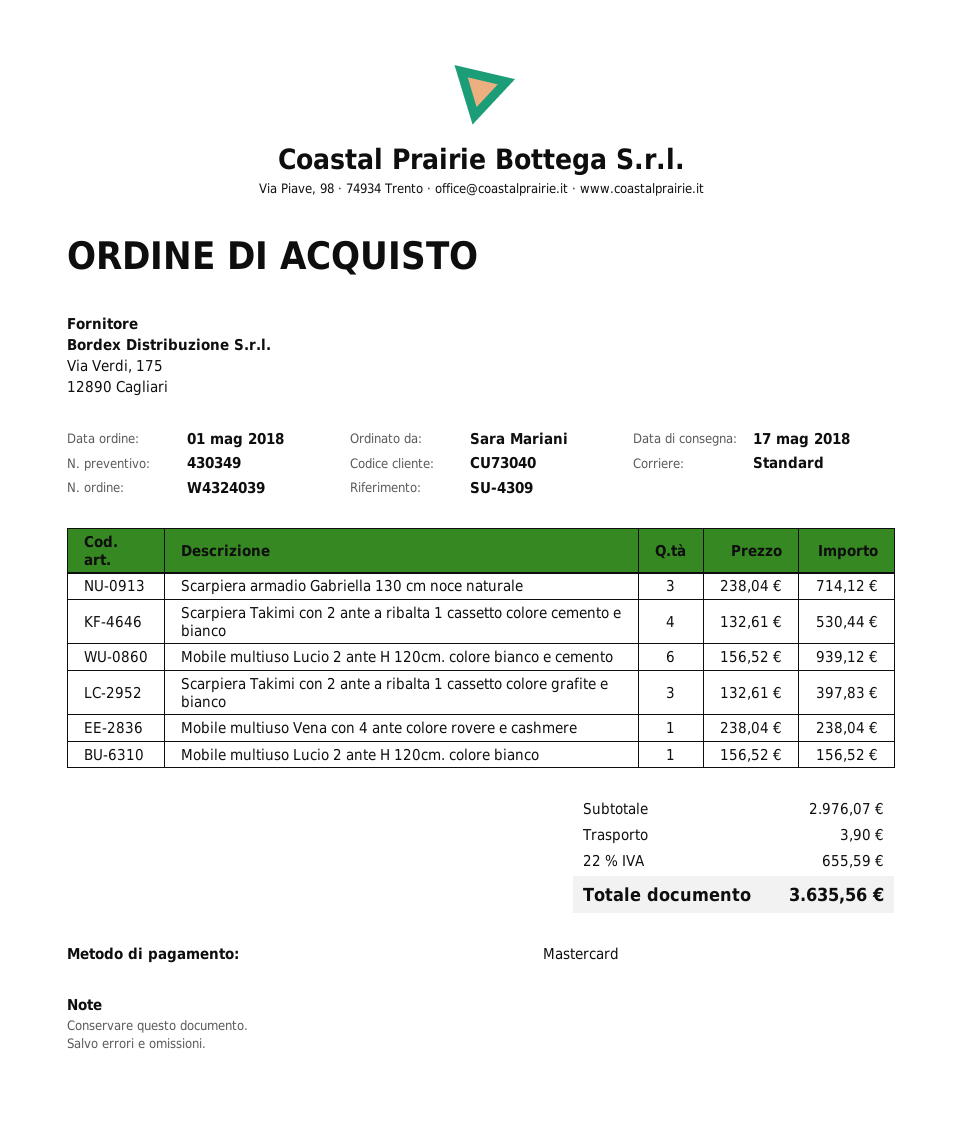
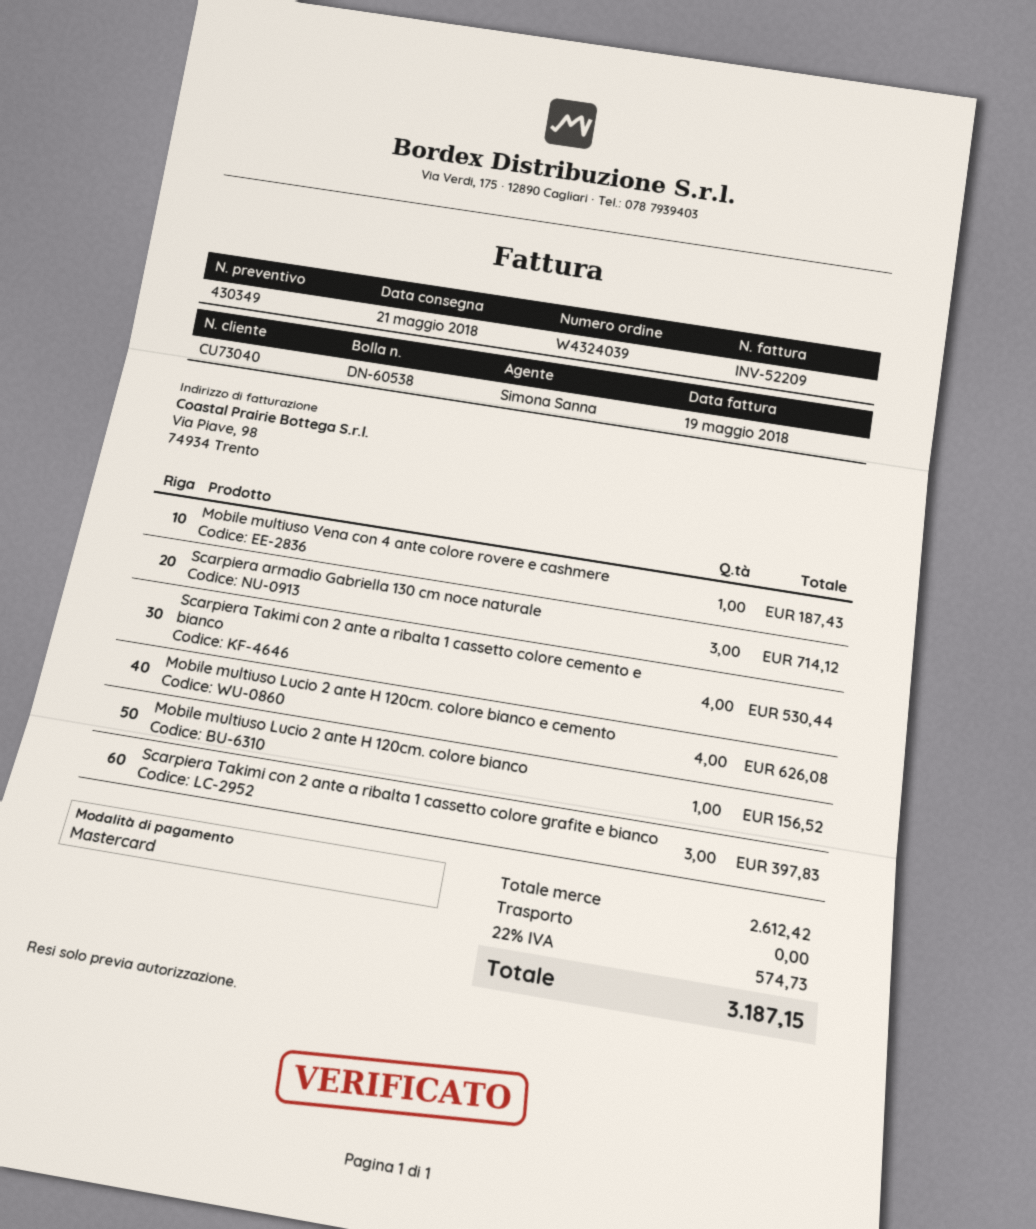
delivery date: 2018-05-17 -> 2018-05-21
Mobile multiuso Lucio 2 ante H 120cm. colore bianco e cemento: 6 for 939.12 -> 4 for 626.08
Mobile multiuso Vena con 4 ante colore rovere e cashmere: 1 for 238.04 -> 1 for 187.43
subtotal: 2976.07 -> 2612.42
shipping: 3.90 -> 0.00
tax: 22% = 655.59 -> 22% = 574.73
total: 3635.56 -> 3187.15

